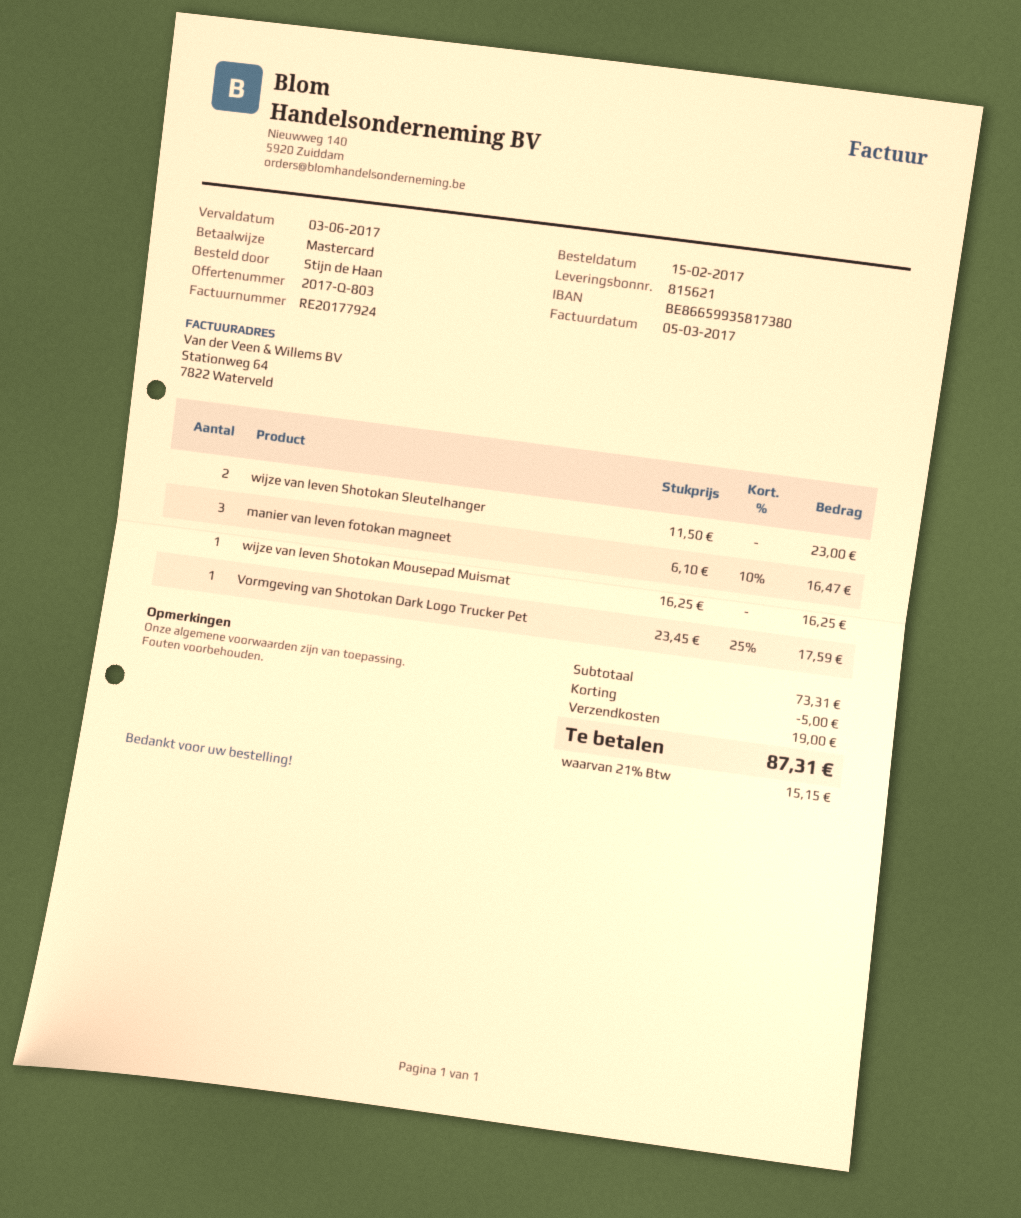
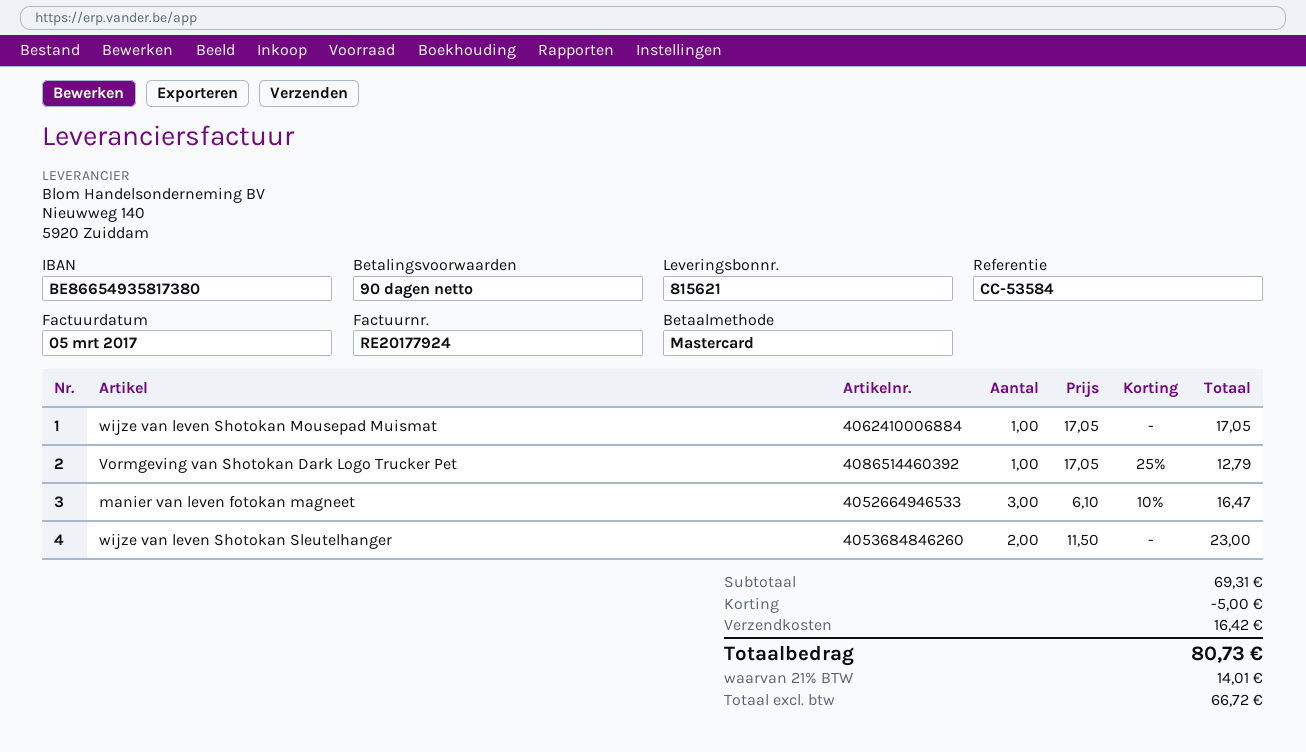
bank account: BE86659935817380 -> BE86654935817380
wijze van leven Shotokan Mousepad Muismat: 1 x 16.25 = 16.25 -> 1 x 17.05 = 17.05
Vormgeving van Shotokan Dark Logo Trucker Pet: 1 x 23.45 - 25% = 17.59 -> 1 x 17.05 - 25% = 12.79
subtotal: 73.31 -> 69.31
shipping: 19.00 -> 16.42
tax: 21% = 15.15 -> 21% = 14.01
total: 87.31 -> 80.73

